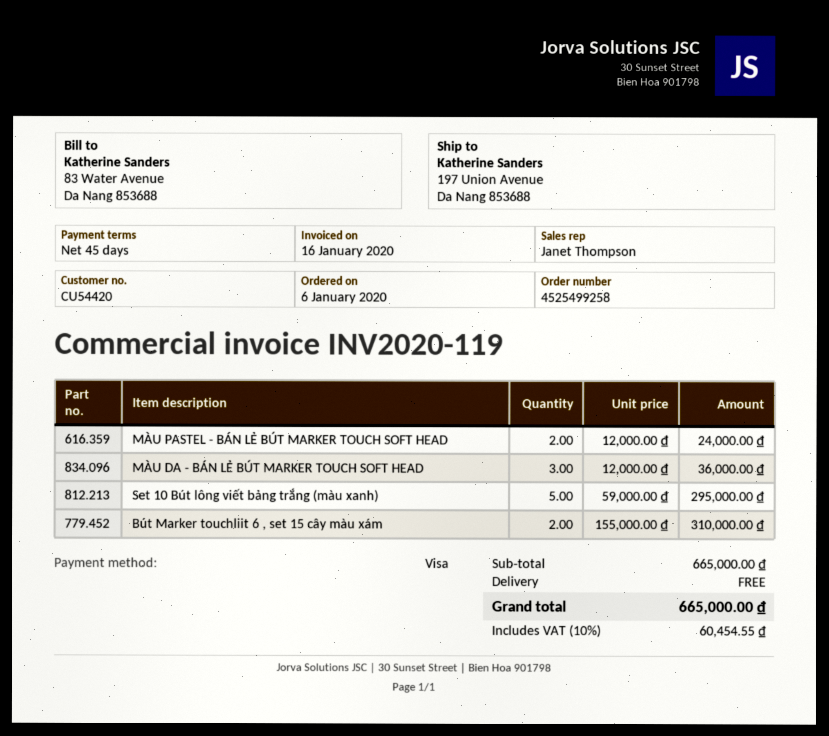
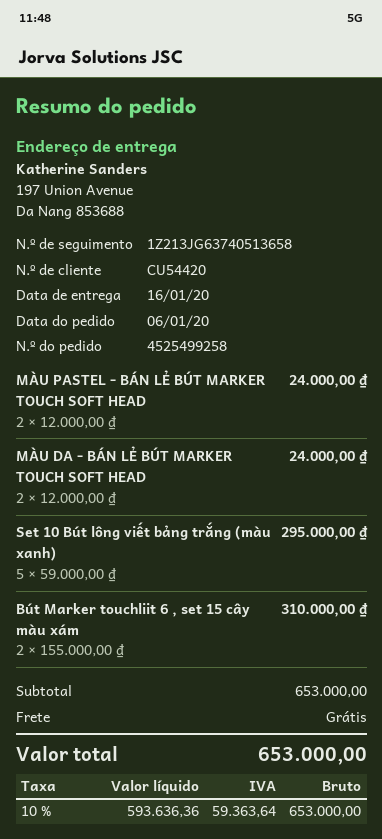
MÀU DA - BÁN LẺ BÚT MARKER TOUCH SOFT HEAD: 3 x 12000.00 = 36000.00 -> 2 x 12000.00 = 24000.00
subtotal: 665000.00 -> 653000.00
tax: 10% = 60454.55 -> 10% = 59363.64
total: 665000.00 -> 653000.00

